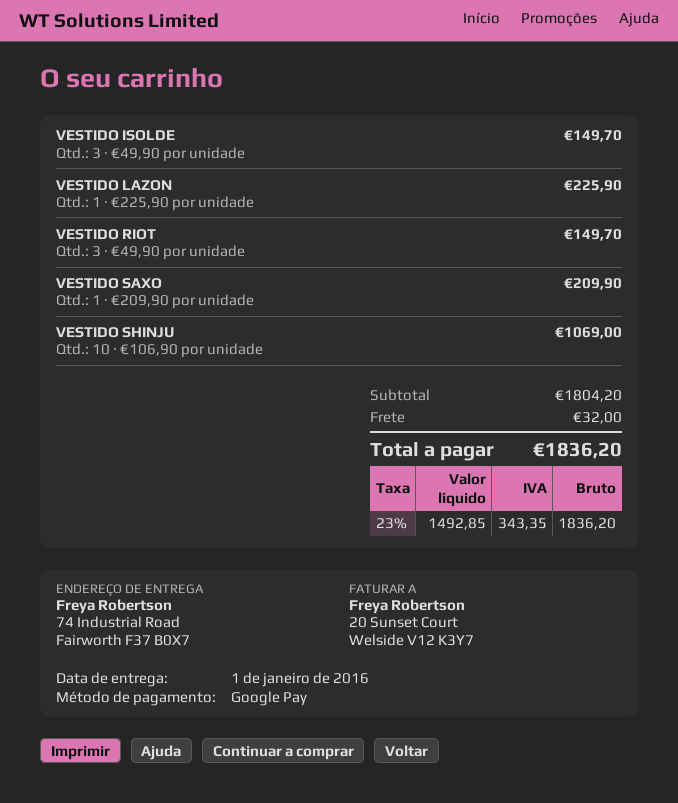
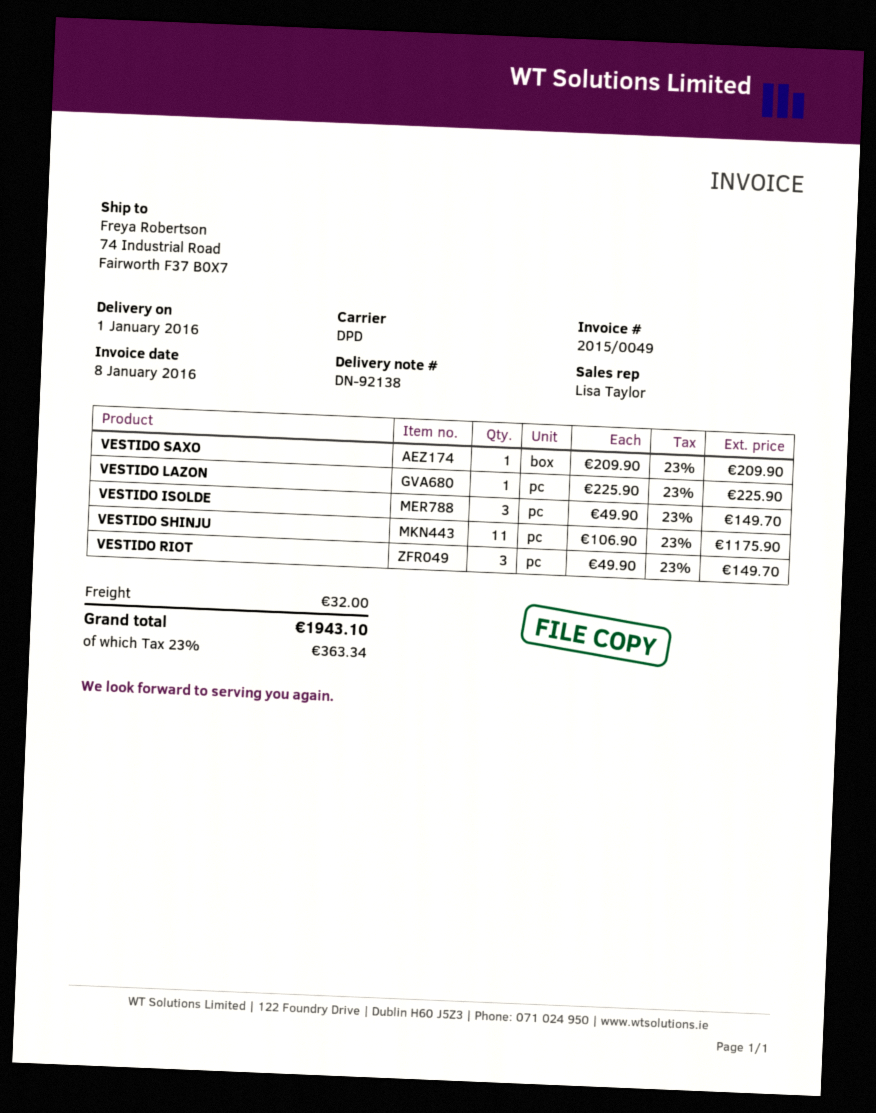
VESTIDO SHINJU: 10 x 106.90 = 1069.00 -> 11 x 106.90 = 1175.90
tax: 23% = 343.35 -> 23% = 363.34
total: 1836.20 -> 1943.10

